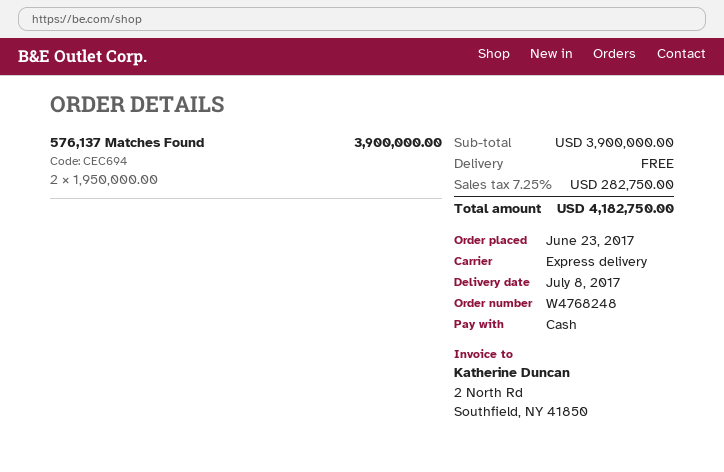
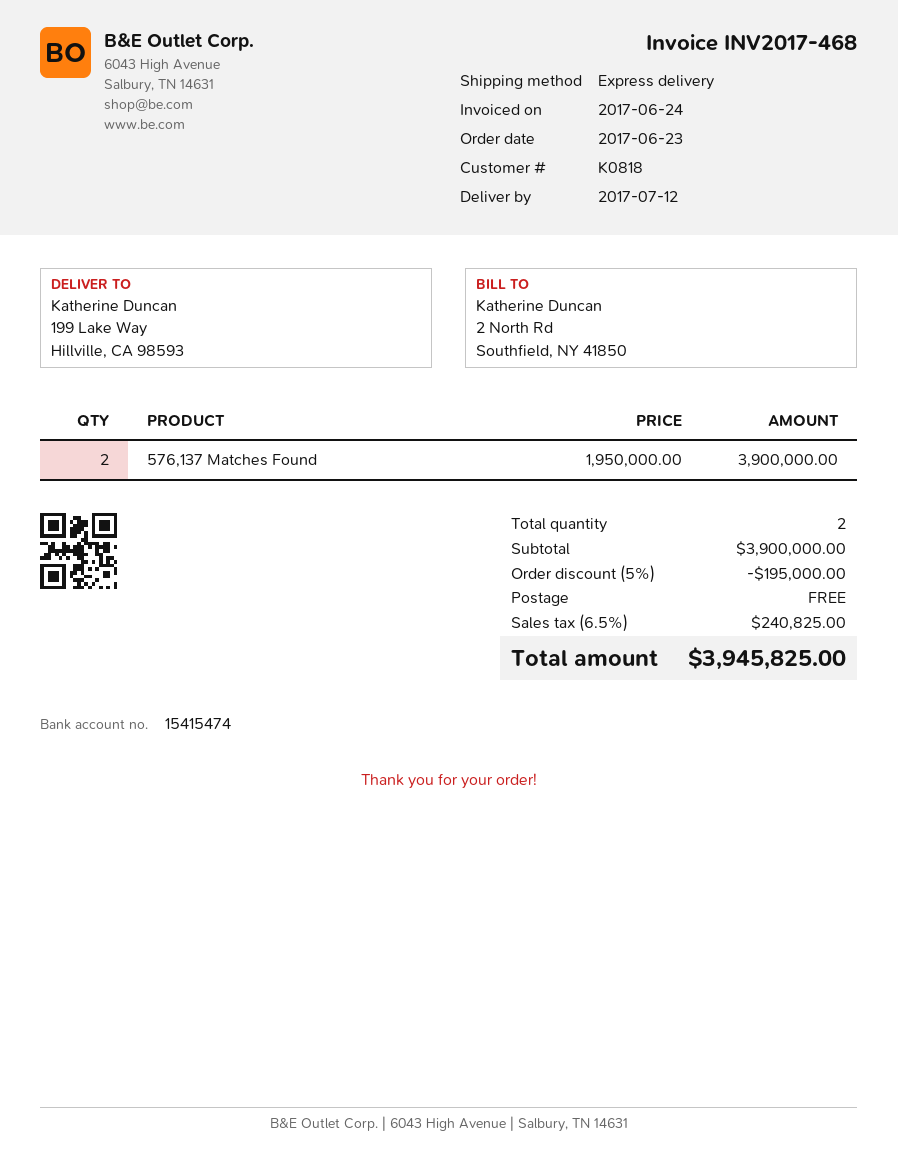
delivery date: 2017-07-08 -> 2017-07-12
discount: none -> 5% = 195000.00
tax: 7.25% = 282750.00 -> 6.5% = 240825.00
total: 4182750.00 -> 3945825.00

